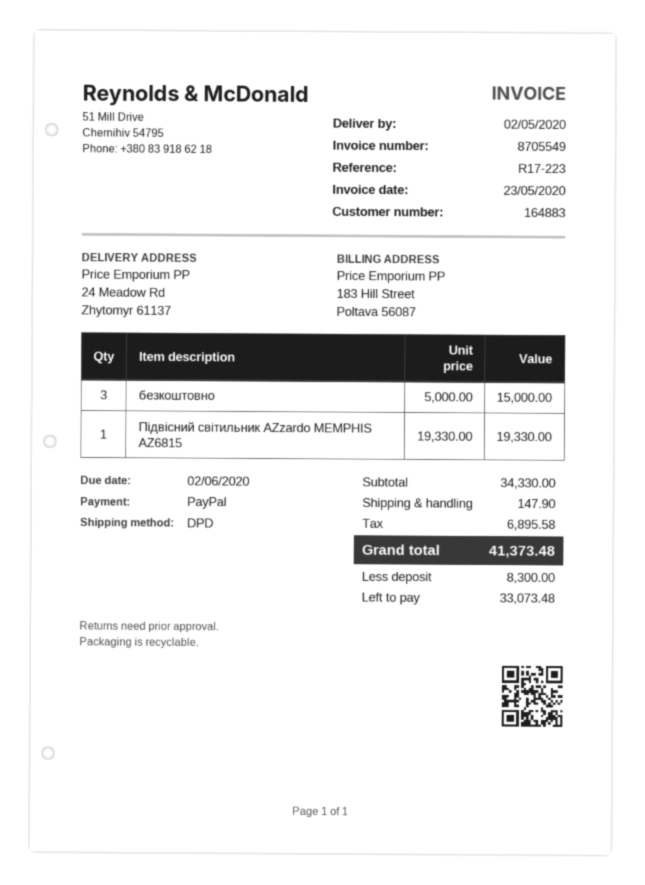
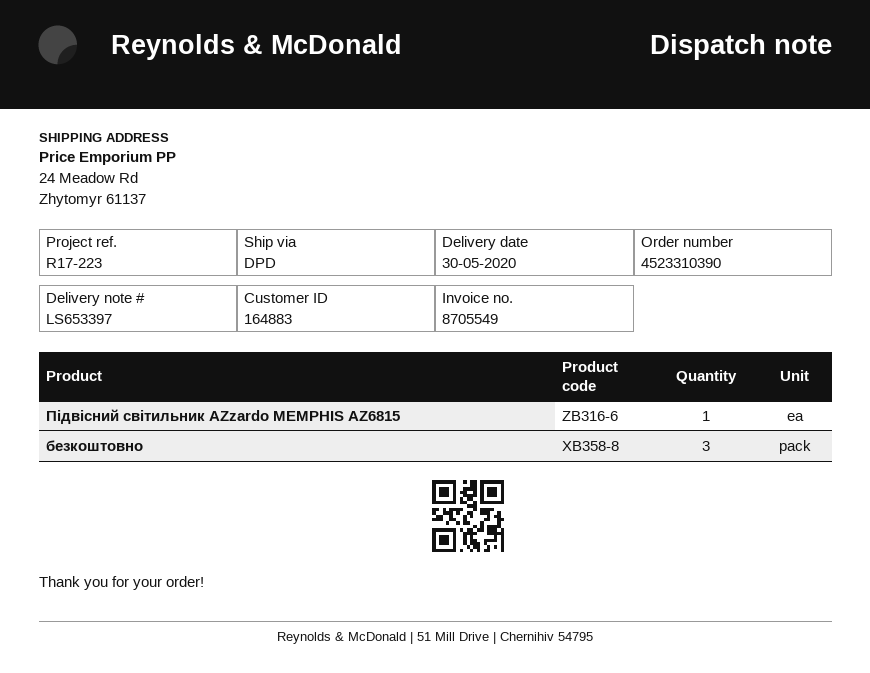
delivery date: 2020-05-02 -> 2020-05-30

